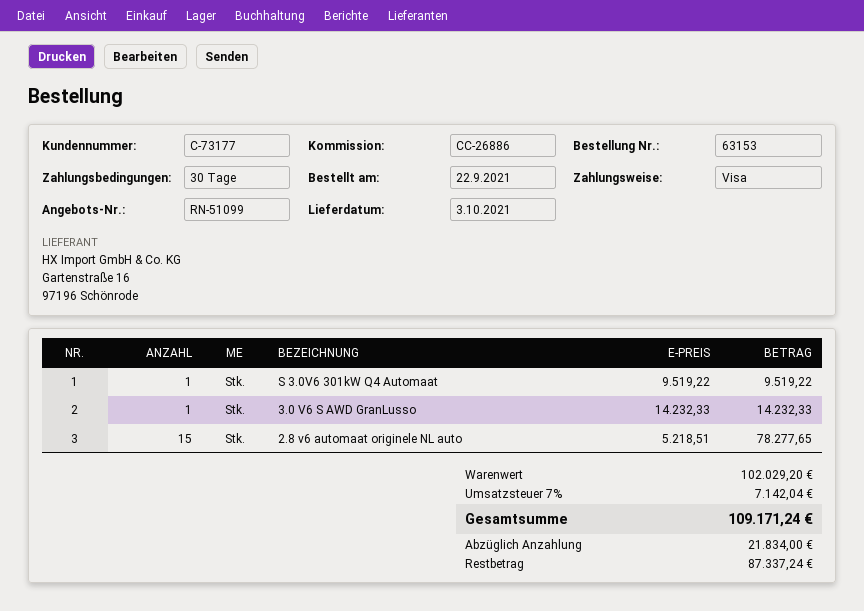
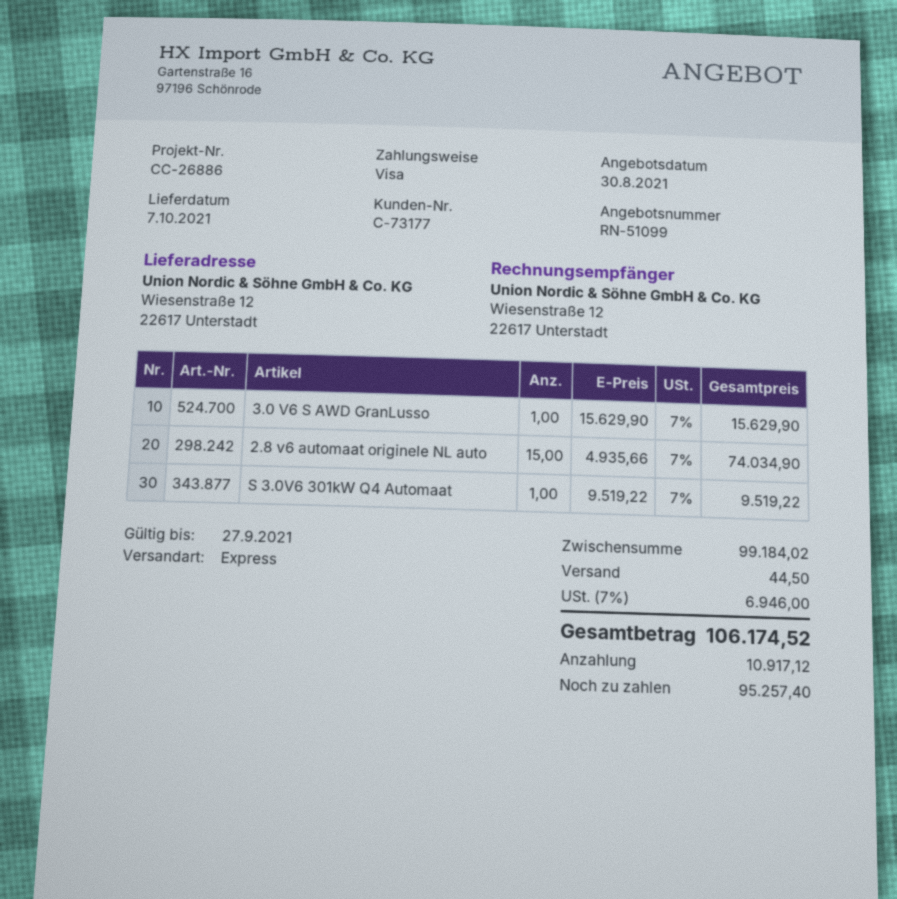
delivery date: 2021-10-03 -> 2021-10-07
3.0 V6 S AWD GranLusso: 1 x 14232.33 = 14232.33 -> 1 x 15629.90 = 15629.90
2.8 v6 automaat originele NL auto: 15 x 5218.51 = 78277.65 -> 15 x 4935.66 = 74034.90
subtotal: 102029.20 -> 99184.02
shipping: none -> 44.50
tax: 7% = 7142.04 -> 7% = 6946.00
total: 109171.24 -> 106174.52
deposit: 21834.00 -> 10917.12
balance: 87337.24 -> 95257.40

